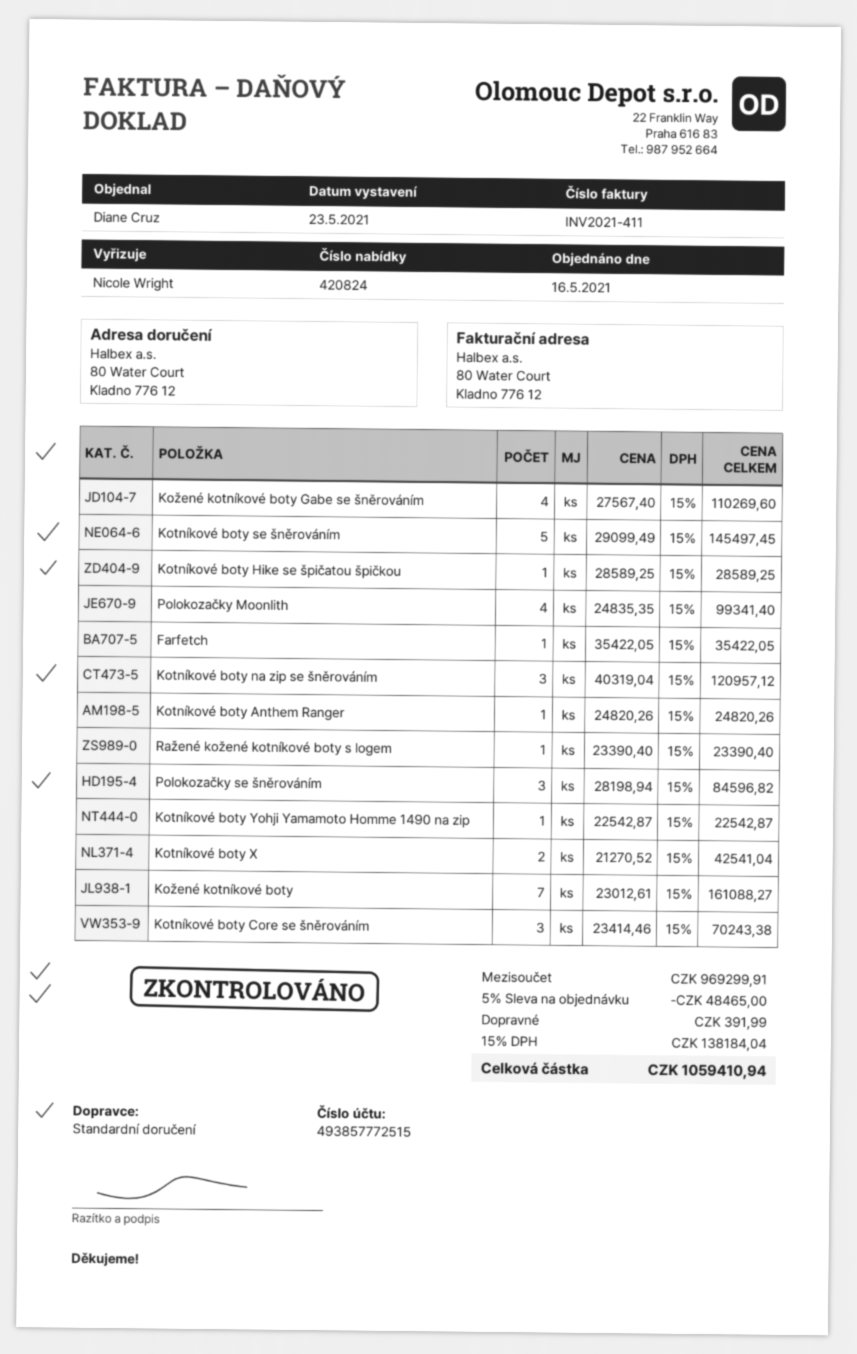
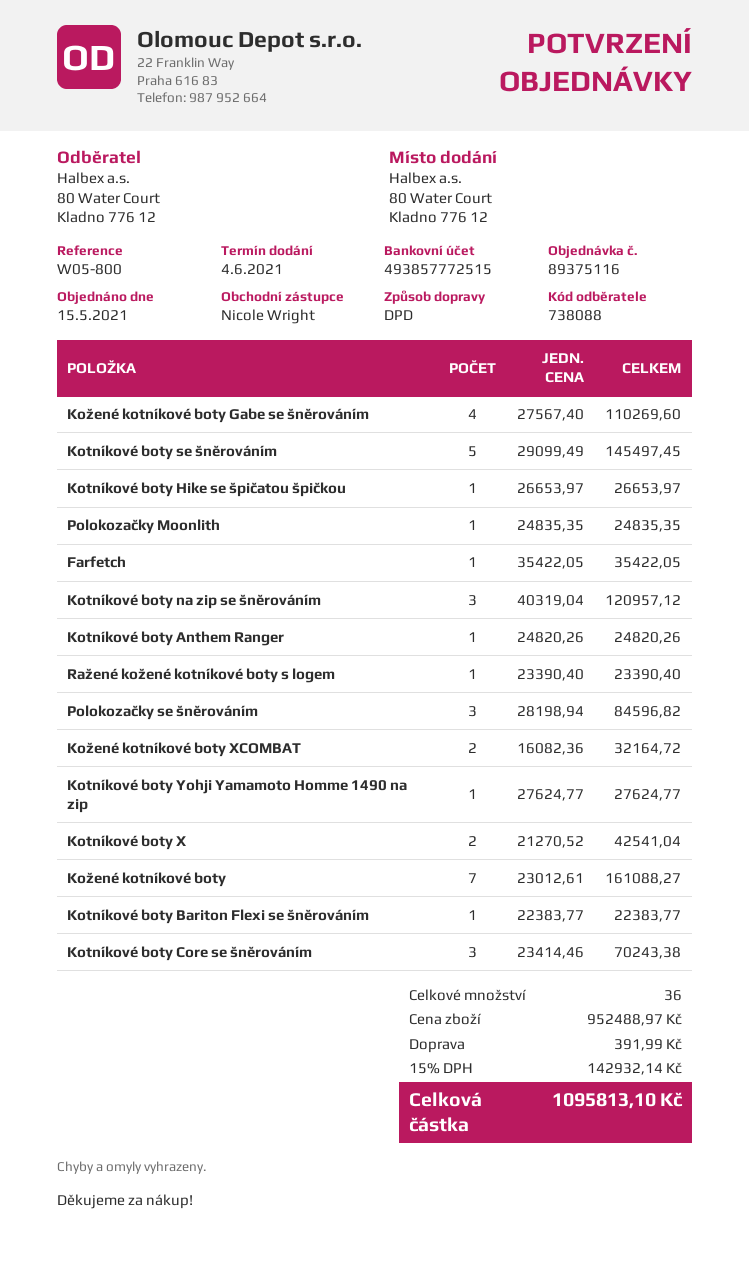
order date: 2021-05-16 -> 2021-05-15
shipping method: standard -> DPD
Kotníkové boty Hike se špičatou špičkou: 1 x 28589.25 = 28589.25 -> 1 x 26653.97 = 26653.97
Polokozačky Moonlith: 4 x 24835.35 = 99341.40 -> 1 x 24835.35 = 24835.35
Kotníkové boty Yohji Yamamoto Homme 1490 na zip: 1 x 22542.87 = 22542.87 -> 1 x 27624.77 = 27624.77
Kožené kotníkové boty XCOMBAT: none -> 2 x 16082.36 = 32164.72
Kotníkové boty Bariton Flexi se šněrováním: none -> 1 x 22383.77 = 22383.77
subtotal: 969299.91 -> 952488.97
discount: 5% = 48465.00 -> none
tax: 15% = 138184.04 -> 15% = 142932.14
total: 1059410.94 -> 1095813.10

